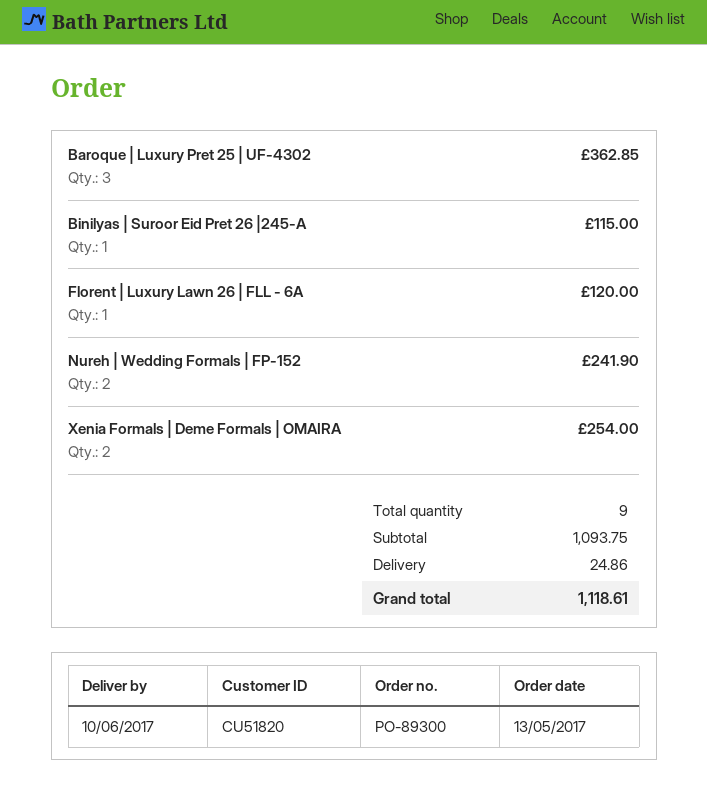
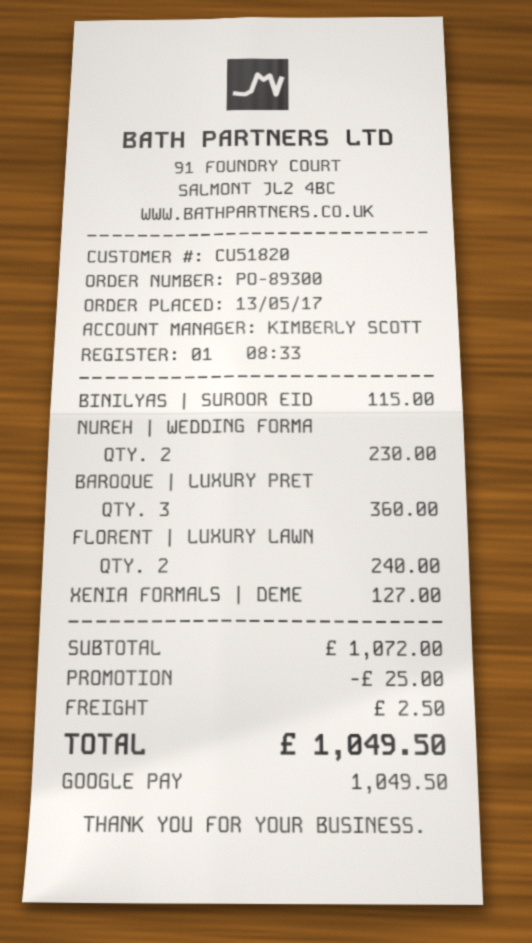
Baroque | Luxury Pret 25 | UF-4302: 3 for 362.85 -> 3 for 360.00
Florent | Luxury Lawn 26 | FLL - 6A: 1 for 120.00 -> 2 for 240.00
Nureh | Wedding Formals | FP-152: 2 for 241.90 -> 2 for 230.00
Xenia Formals | Deme Formals | OMAIRA: 2 for 254.00 -> 1 for 127.00
subtotal: 1093.75 -> 1072.00
discount: none -> 25.00
shipping: 24.86 -> 2.50
total: 1118.61 -> 1049.50

